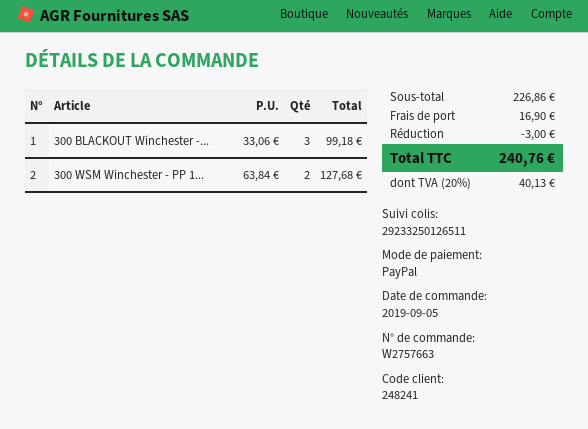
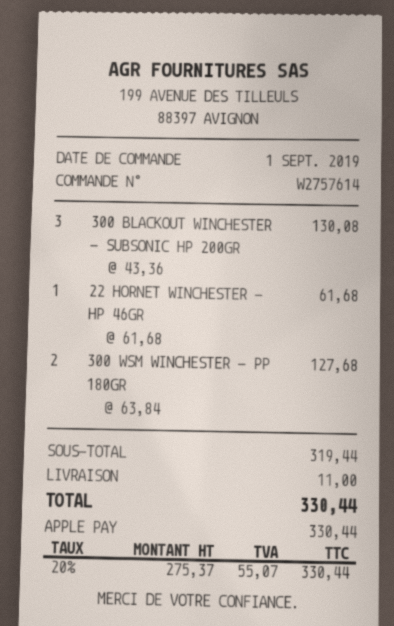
order number: W2757663 -> W2757614
order date: 2019-09-05 -> 2019-09-01
payment method: PayPal -> Apple Pay
300 BLACKOUT Winchester -...: 3 x 33.06 = 99.18 -> 3 x 43.36 = 130.08
22 HORNET WINCHESTER - HP 46GR: none -> 1 x 61.68 = 61.68
subtotal: 226.86 -> 319.44
discount: 3.00 -> none
shipping: 16.90 -> 11.00
tax: 20% = 40.13 -> 20% = 55.07
total: 240.76 -> 330.44

